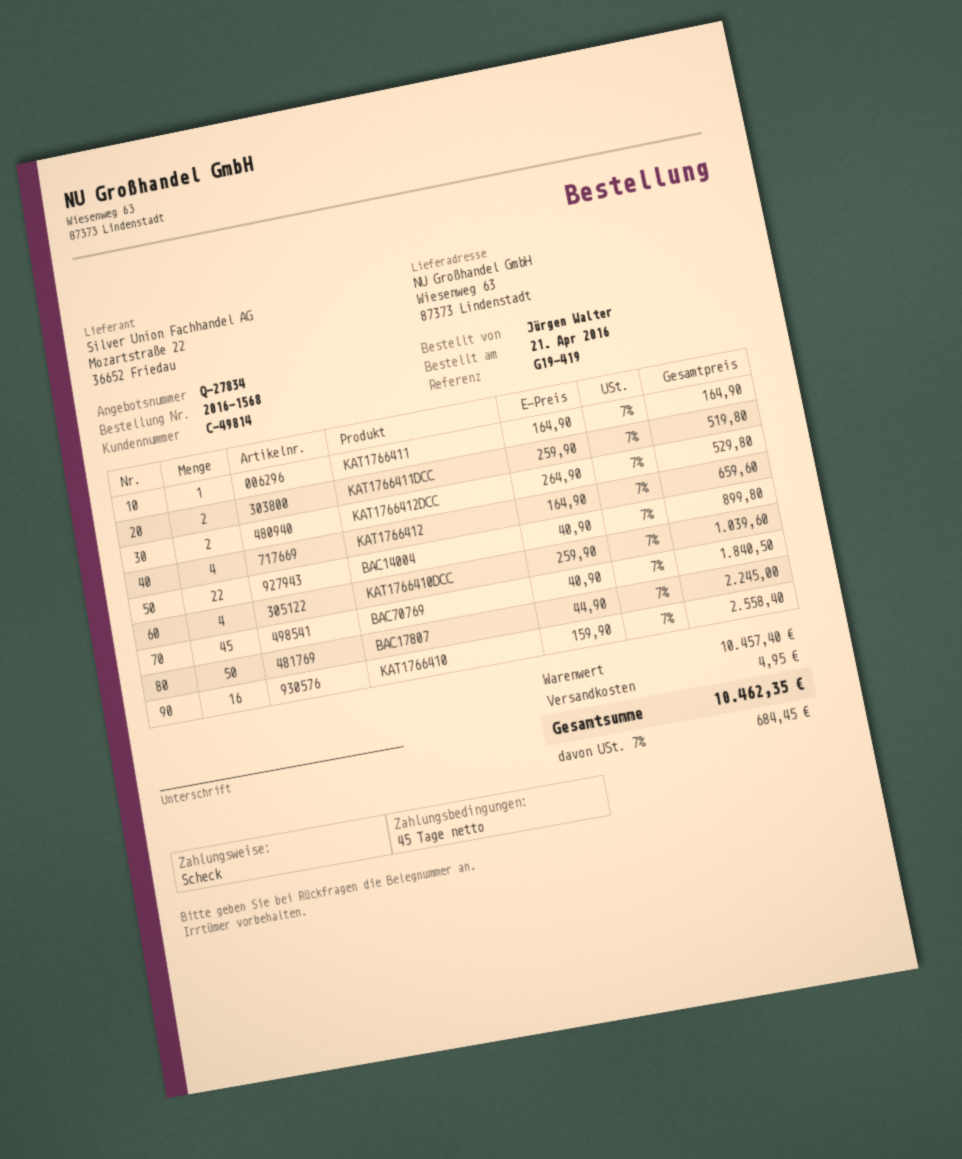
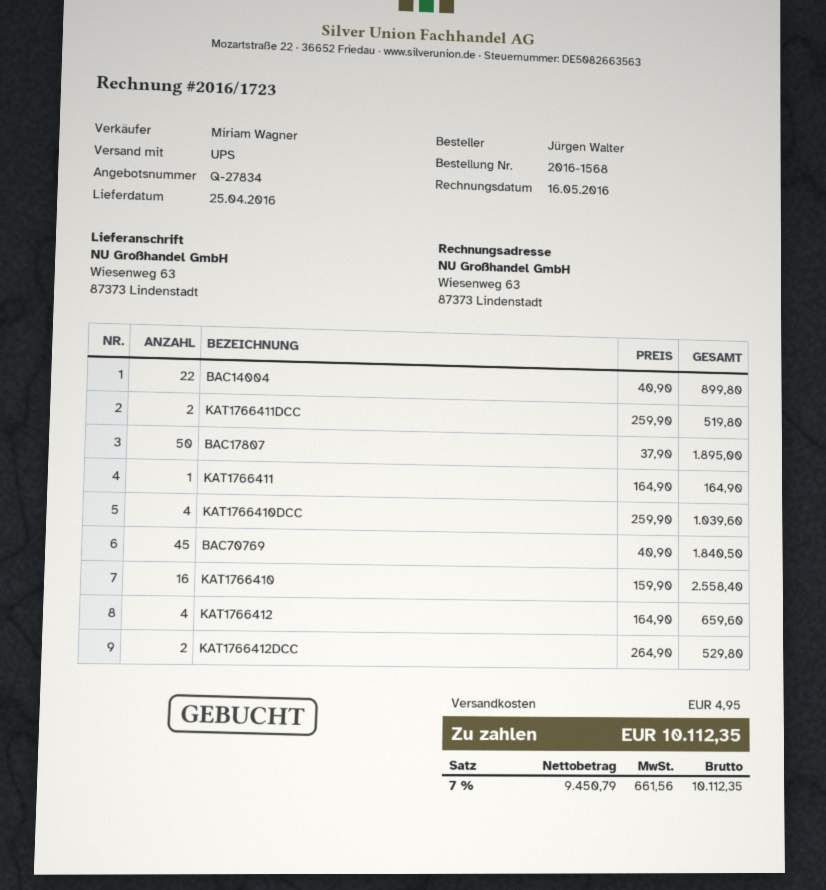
BAC17807: 50 x 44.90 = 2245.00 -> 50 x 37.90 = 1895.00
tax: 7% = 684.45 -> 7% = 661.56
total: 10462.35 -> 10112.35

